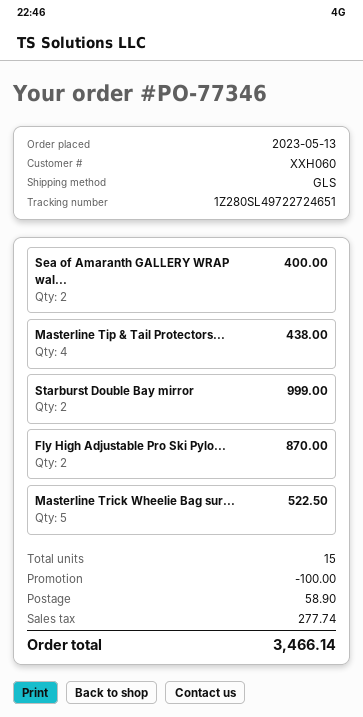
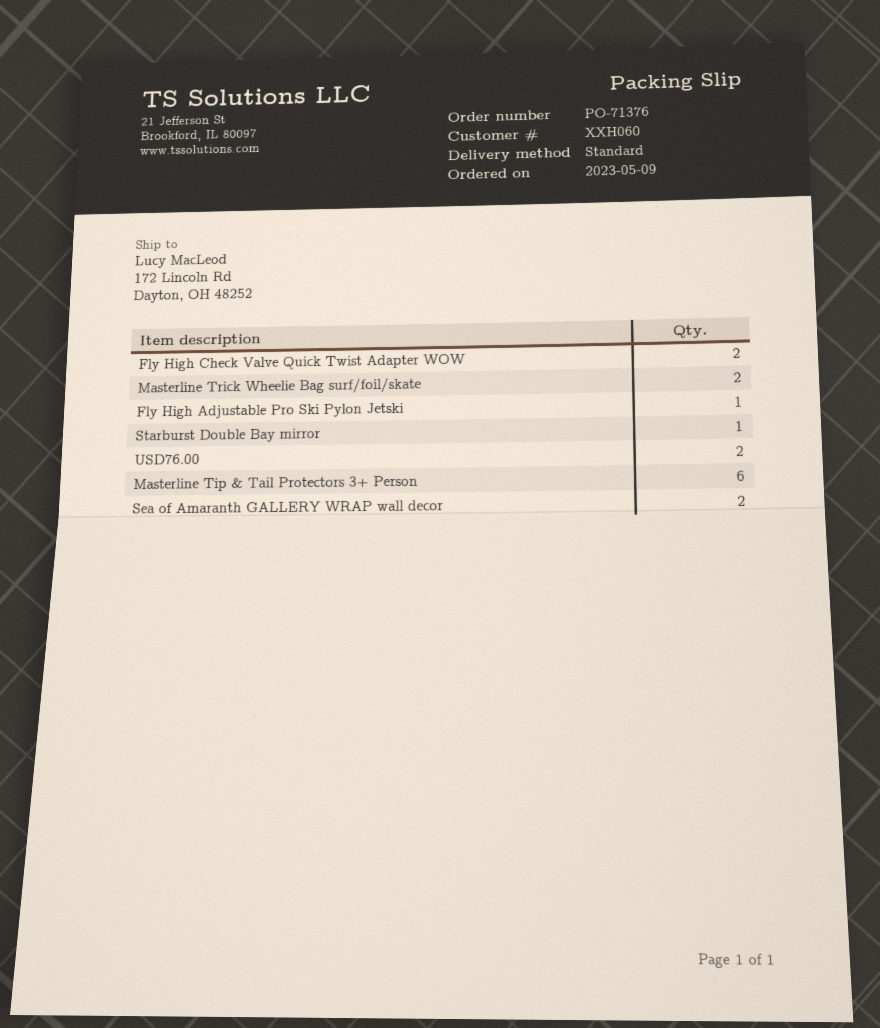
order number: PO-77346 -> PO-71376
order date: 2023-05-13 -> 2023-05-09
shipping method: GLS -> standard
Masterline Tip & Tail Protectors...: 4 -> 6
Starburst Double Bay mirror: 2 -> 1
Fly High Adjustable Pro Ski Pylo...: 2 -> 1
Masterline Trick Wheelie Bag sur...: 5 -> 2
Fly High Check Valve Quick Twist Adapter WOW: none -> 2
USD76.00: none -> 2

